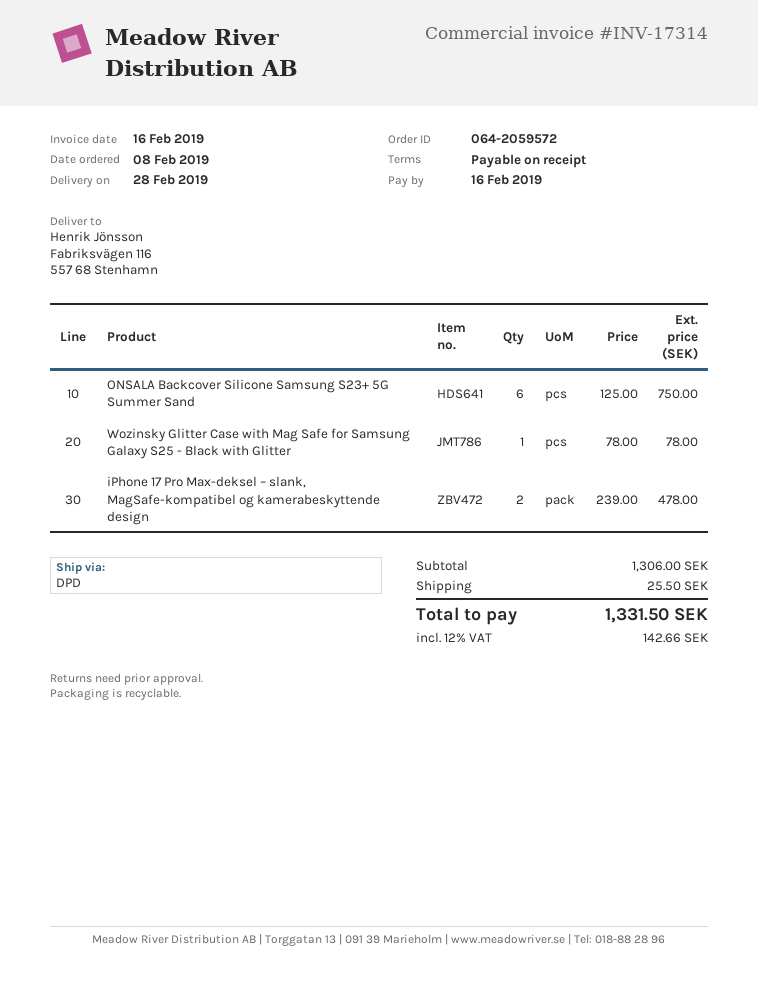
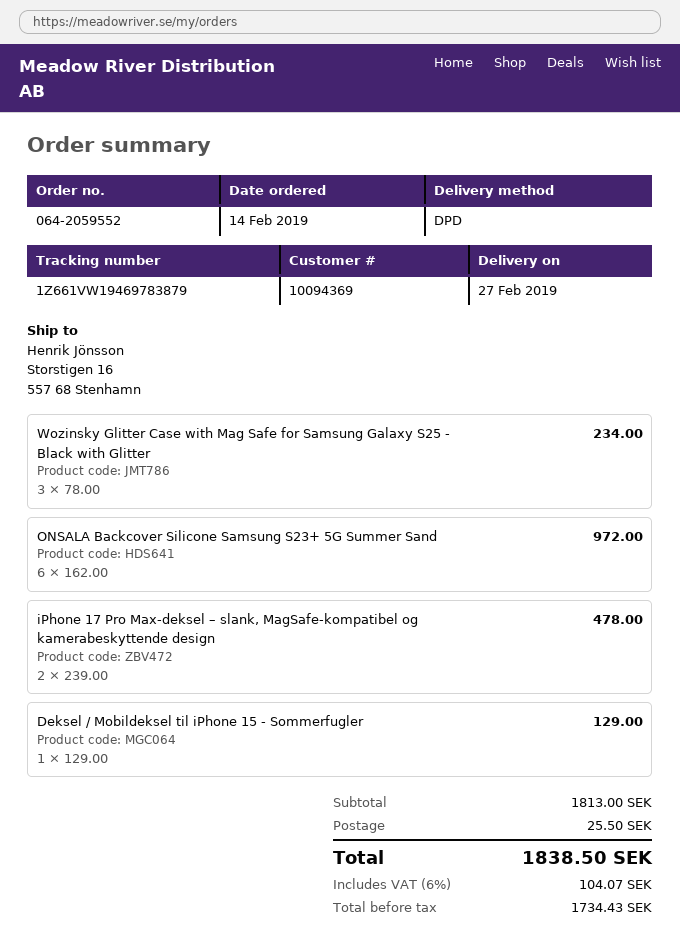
order number: 064-2059572 -> 064-2059552
order date: 2019-02-08 -> 2019-02-14
delivery date: 2019-02-28 -> 2019-02-27
ship to: Fabriksvägen 116, 557 68 Stenhamn -> Storstigen 16, 557 68 Stenhamn
ONSALA Backcover Silicone Samsung S23+ 5G Summer Sand: 6 x 125.00 = 750.00 -> 6 x 162.00 = 972.00
Wozinsky Glitter Case with Mag Safe for Samsung Galaxy S25 - Black with Glitter: 1 x 78.00 = 78.00 -> 3 x 78.00 = 234.00
Deksel / Mobildeksel til iPhone 15 - Sommerfugler: none -> 1 x 129.00 = 129.00
subtotal: 1306.00 -> 1813.00
tax: 12% = 142.66 -> 6% = 104.07
total: 1331.50 -> 1838.50

